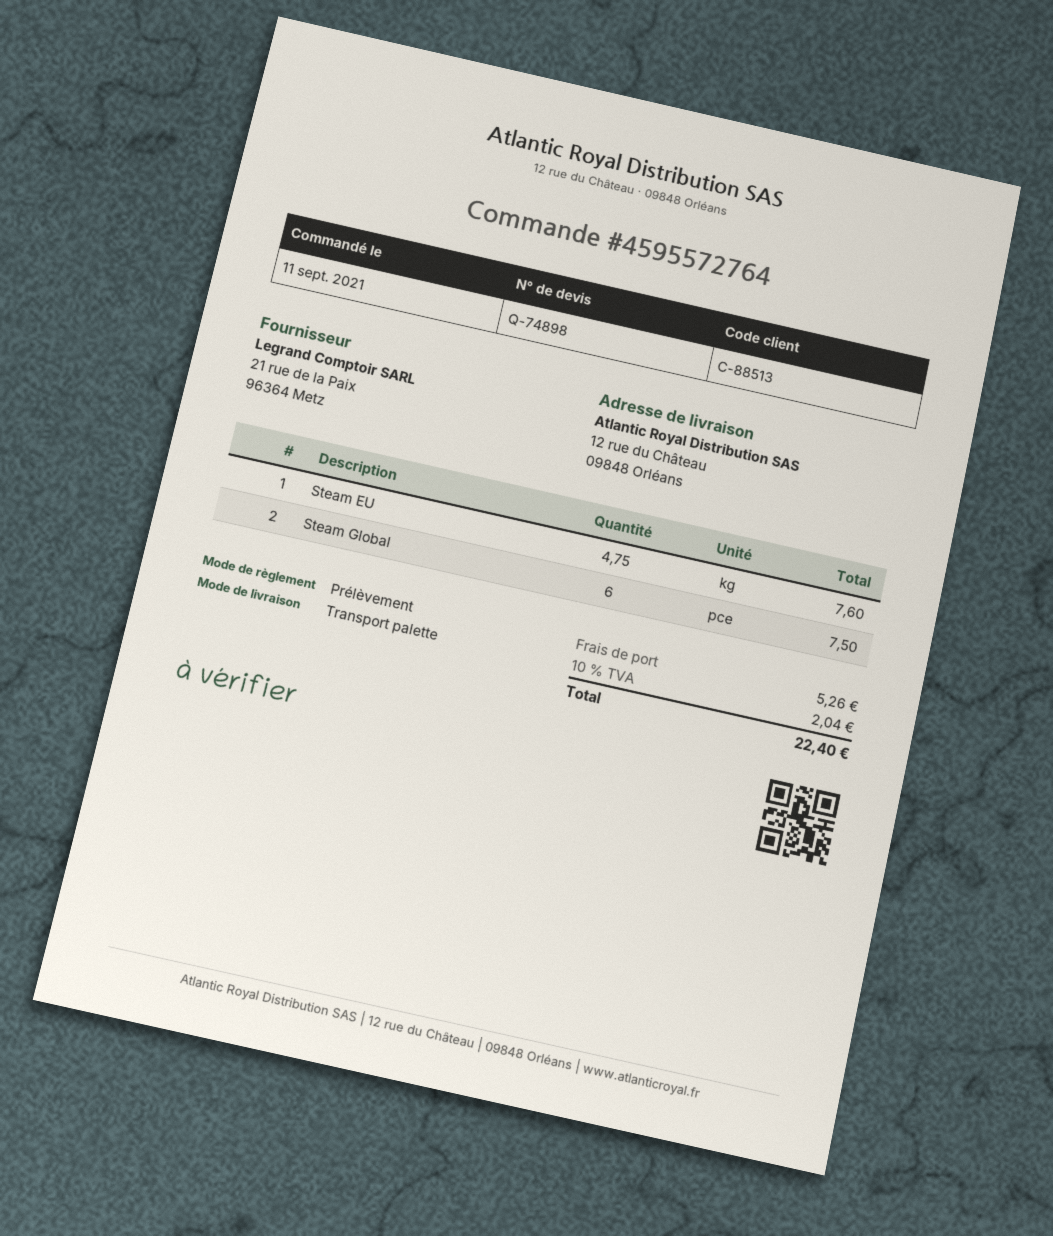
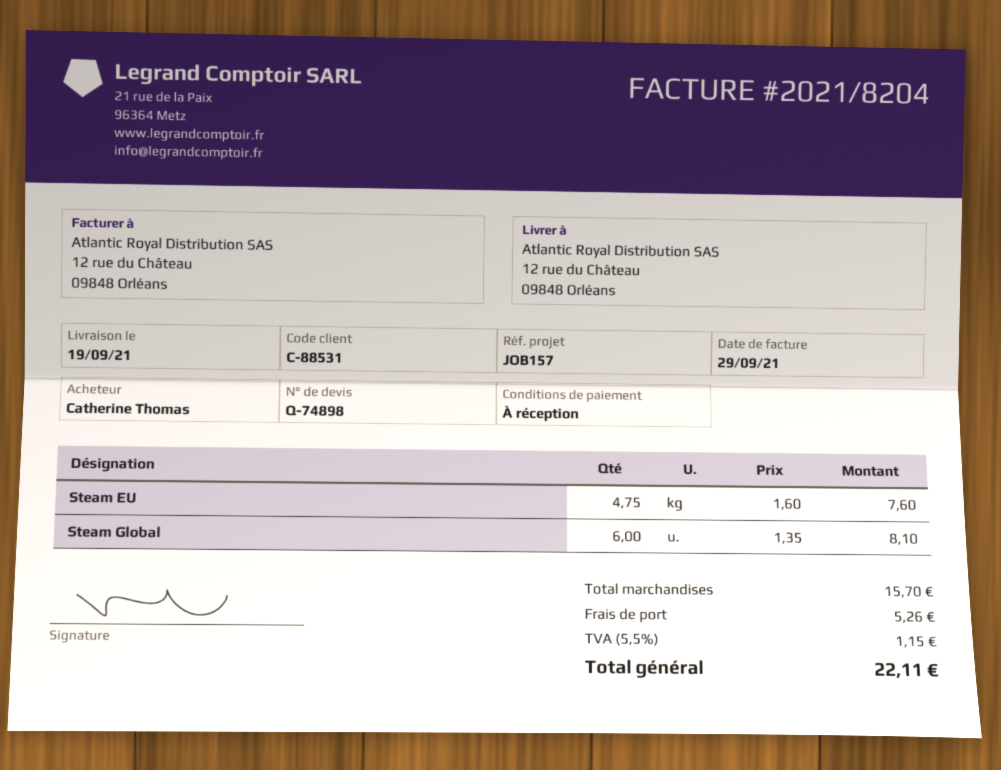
customer number: C-88513 -> C-88531
Steam Global: 6 for 7.50 -> 6 for 8.10
tax: 10% = 2.04 -> 5.5% = 1.15
total: 22.40 -> 22.11

